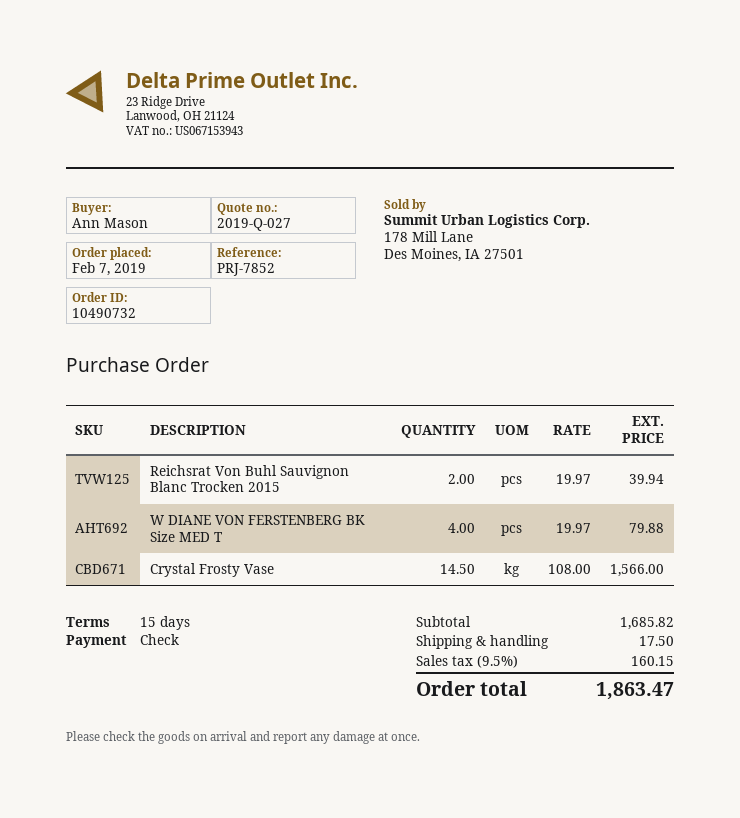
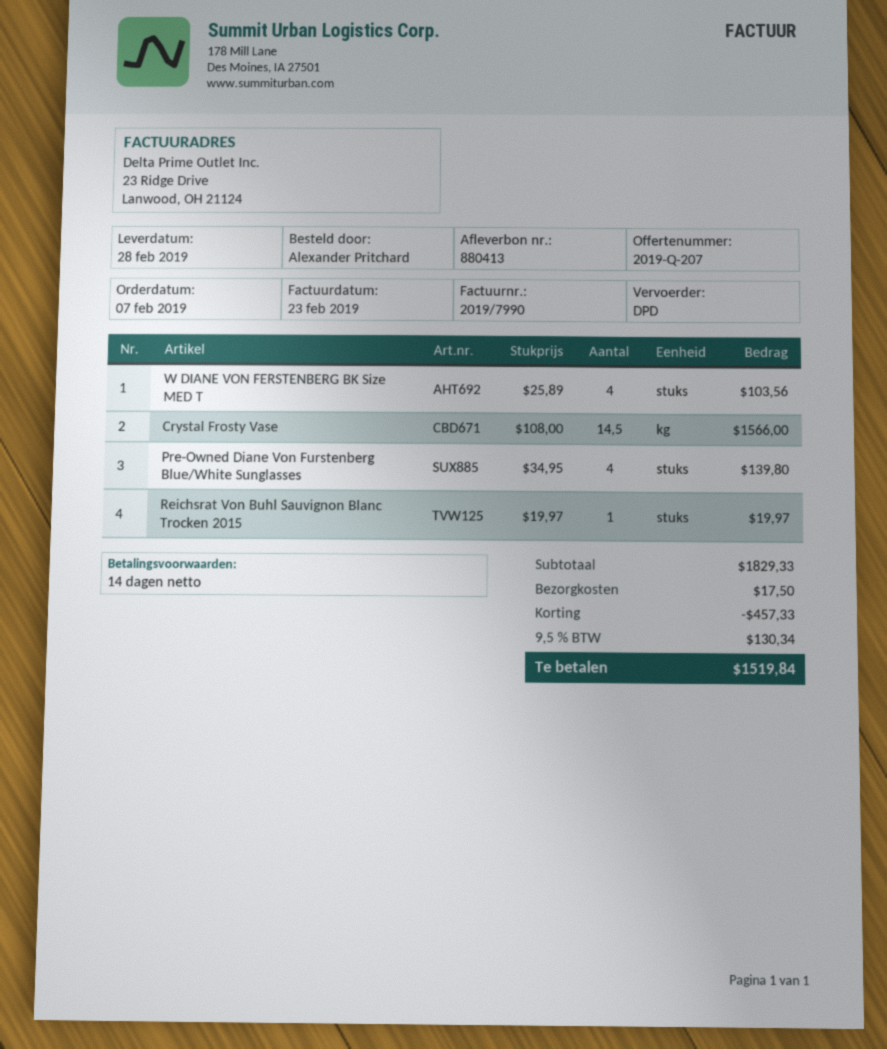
quote number: 2019-Q-027 -> 2019-Q-207
payment terms: 15 days -> 14 days
ordered by: Ann Mason -> Alexander Pritchard
Reichsrat Von Buhl Sauvignon Blanc Trocken 2015: 2 x 19.97 = 39.94 -> 1 x 19.97 = 19.97
W DIANE VON FERSTENBERG BK Size MED T: 4 x 19.97 = 79.88 -> 4 x 25.89 = 103.56
Pre-Owned Diane Von Furstenberg Blue/White Sunglasses: none -> 4 x 34.95 = 139.80
subtotal: 1685.82 -> 1829.33
discount: none -> 457.33
tax: 9.5% = 160.15 -> 9.5% = 130.34
total: 1863.47 -> 1519.84

